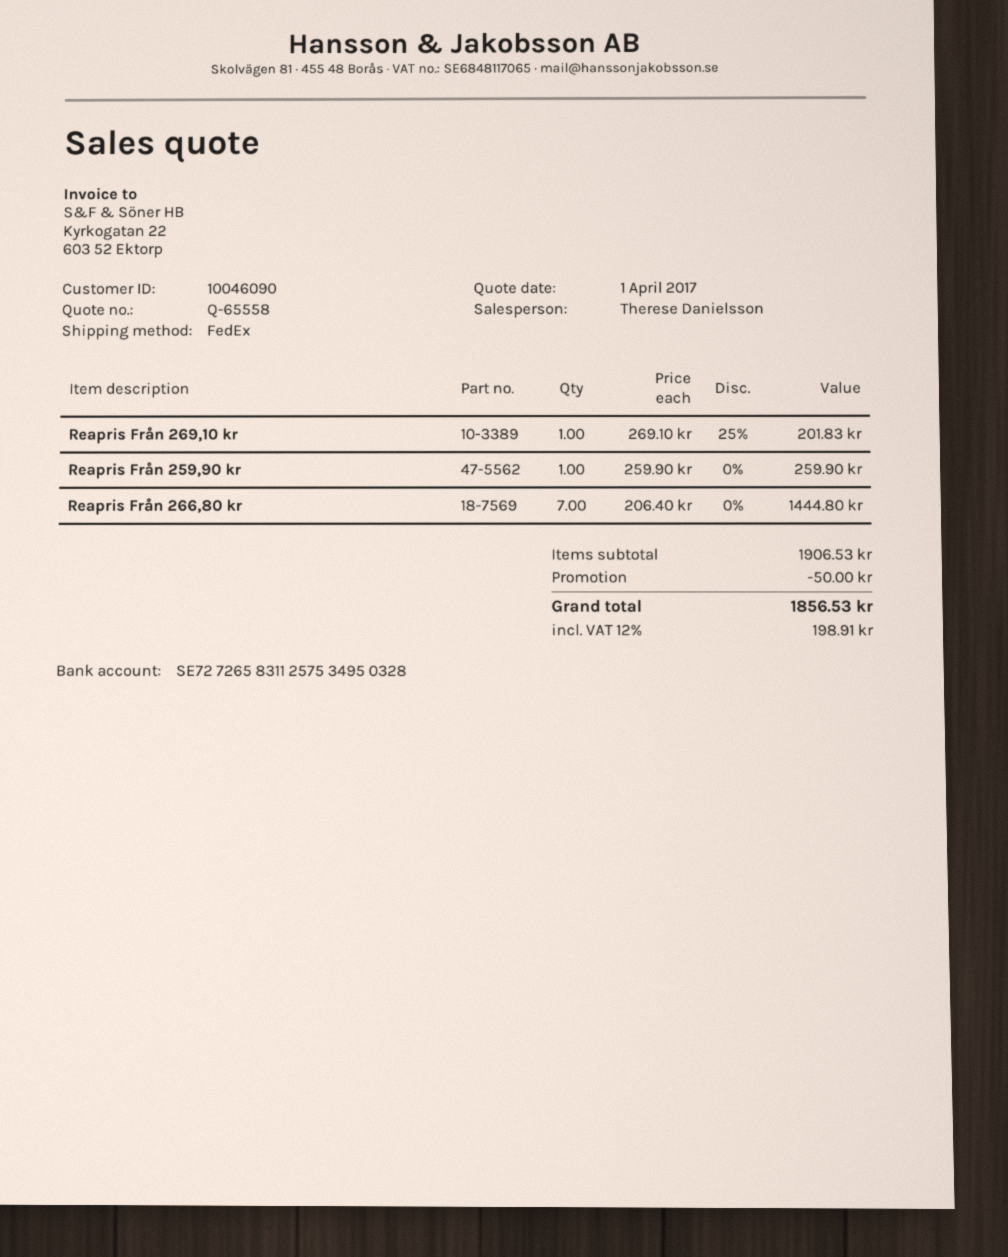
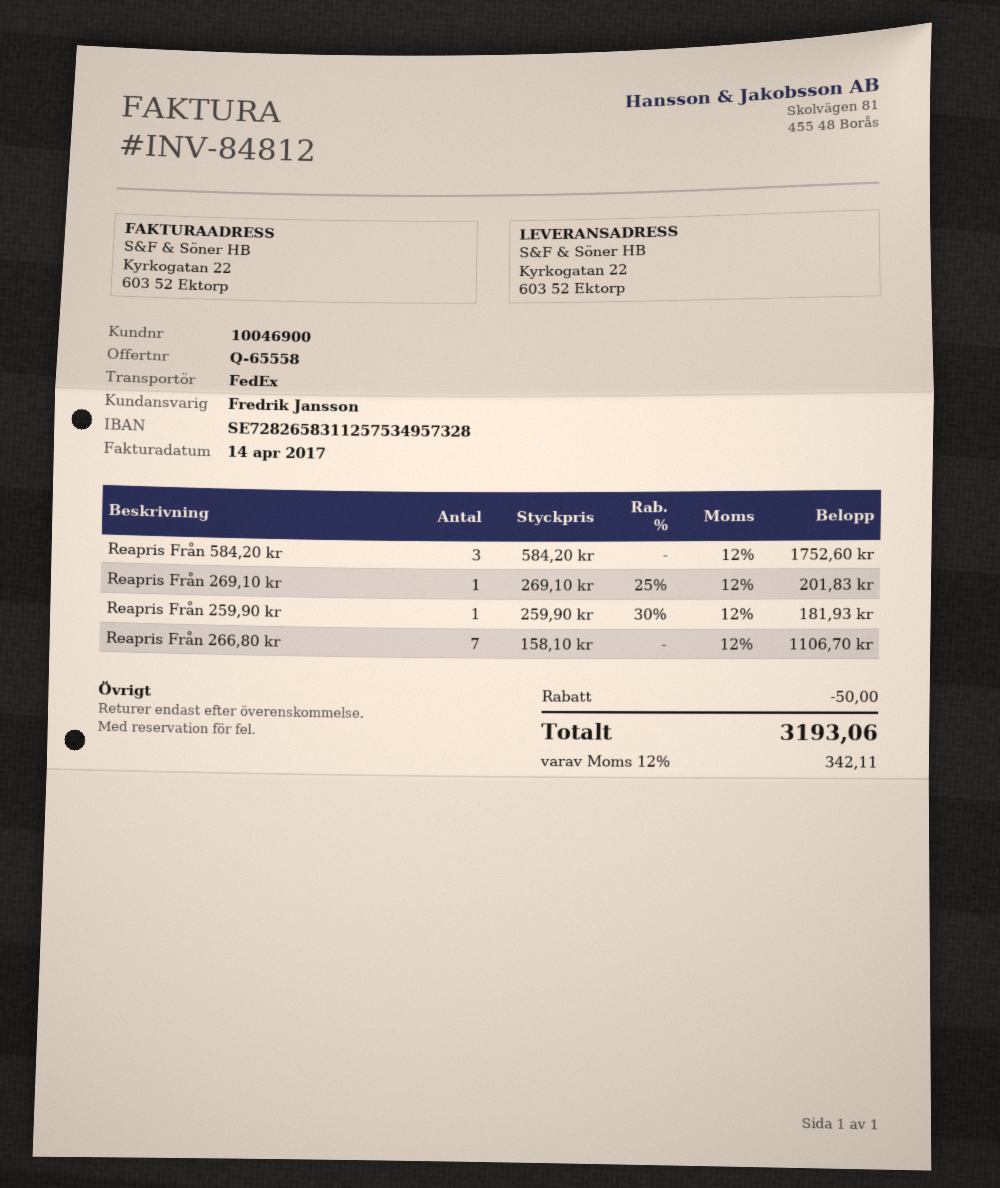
customer number: 10046090 -> 10046900
sales rep: Therese Danielsson -> Fredrik Jansson
bank account: SE7272658311257534950328 -> SE7282658311257534957328
Reapris Från 259,90 kr: 1 x 259.90 = 259.90 -> 1 x 259.90 - 30% = 181.93
Reapris Från 266,80 kr: 7 x 206.40 = 1444.80 -> 7 x 158.10 = 1106.70
Reapris Från 584,20 kr: none -> 3 x 584.20 = 1752.60
tax: 12% = 198.91 -> 12% = 342.11
total: 1856.53 -> 3193.06

